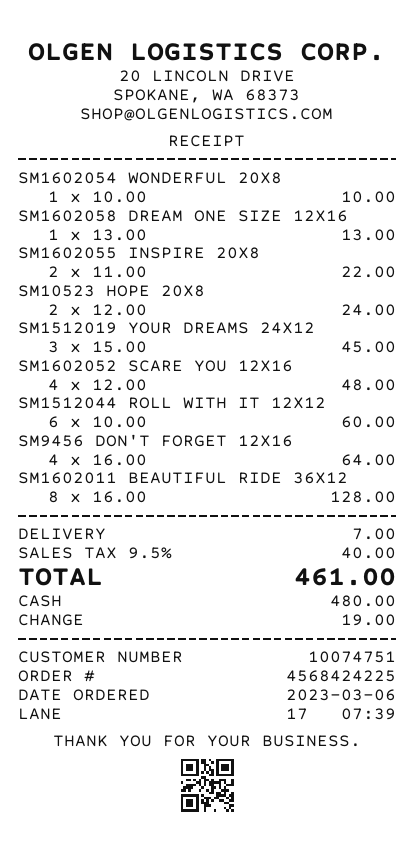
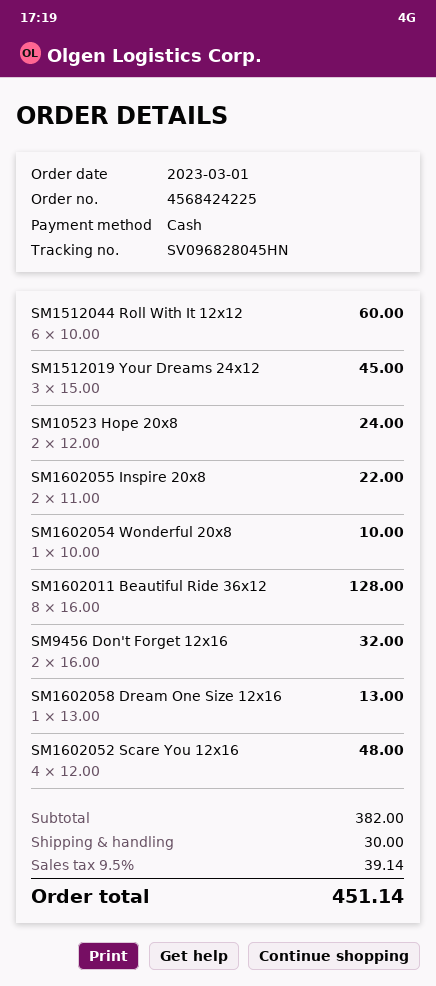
order date: 2023-03-06 -> 2023-03-01
SM9456 DON'T FORGET 12X16: 4 x 16.00 = 64.00 -> 2 x 16.00 = 32.00
shipping: 7.00 -> 30.00
tax: 9.5% = 40.00 -> 9.5% = 39.14
total: 461.00 -> 451.14

